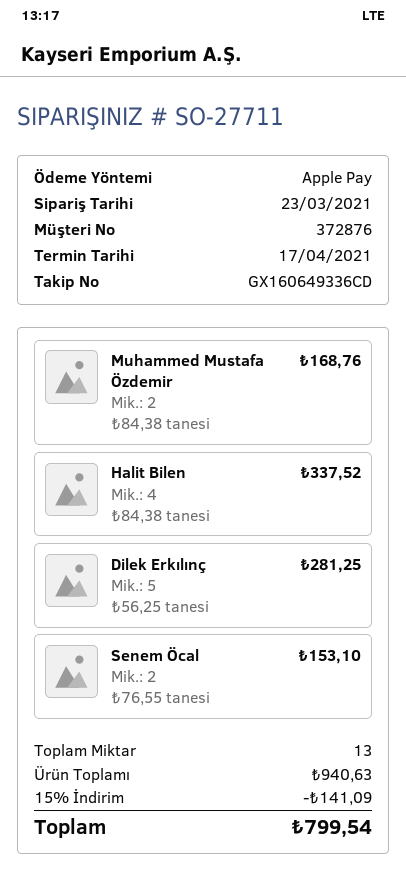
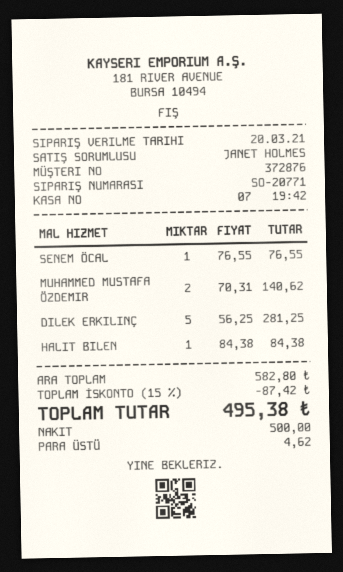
order number: SO-27711 -> SO-20771
order date: 2021-03-23 -> 2021-03-20
payment method: Apple Pay -> cash
Muhammed Mustafa Özdemir: 2 x 84.38 = 168.76 -> 2 x 70.31 = 140.62
Halit Bilen: 4 x 84.38 = 337.52 -> 1 x 84.38 = 84.38
Senem Öcal: 2 x 76.55 = 153.10 -> 1 x 76.55 = 76.55
subtotal: 940.63 -> 582.80
discount: 15% = 141.09 -> 15% = 87.42
total: 799.54 -> 495.38

